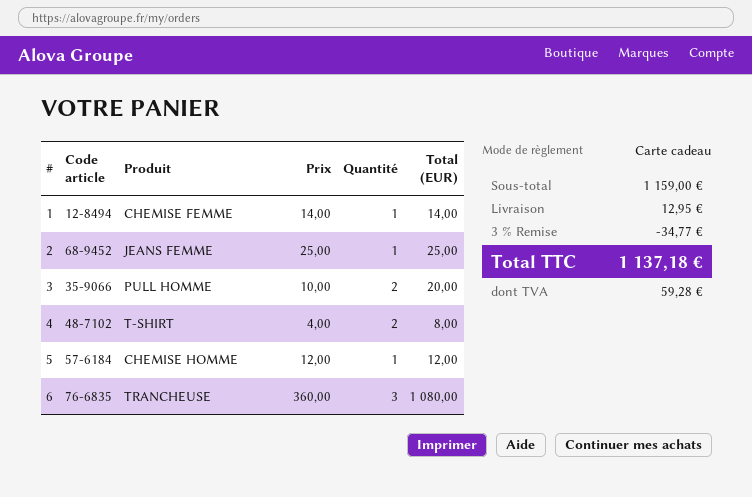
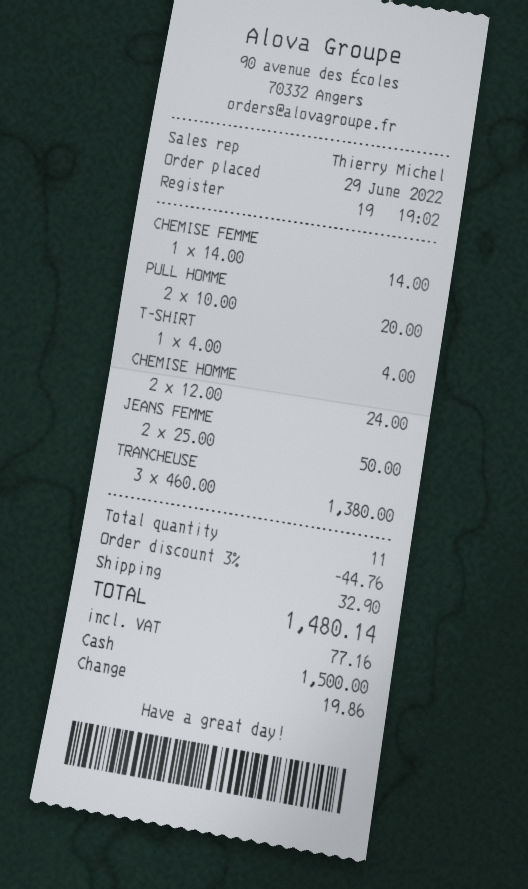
payment method: gift card -> cash
JEANS FEMME: 1 x 25.00 = 25.00 -> 2 x 25.00 = 50.00
T-SHIRT: 2 x 4.00 = 8.00 -> 1 x 4.00 = 4.00
CHEMISE HOMME: 1 x 12.00 = 12.00 -> 2 x 12.00 = 24.00
TRANCHEUSE: 3 x 360.00 = 1080.00 -> 3 x 460.00 = 1380.00
discount: 3% = 34.77 -> 3% = 44.76
shipping: 12.95 -> 32.90
tax: 59.28 -> 77.16
total: 1137.18 -> 1480.14

